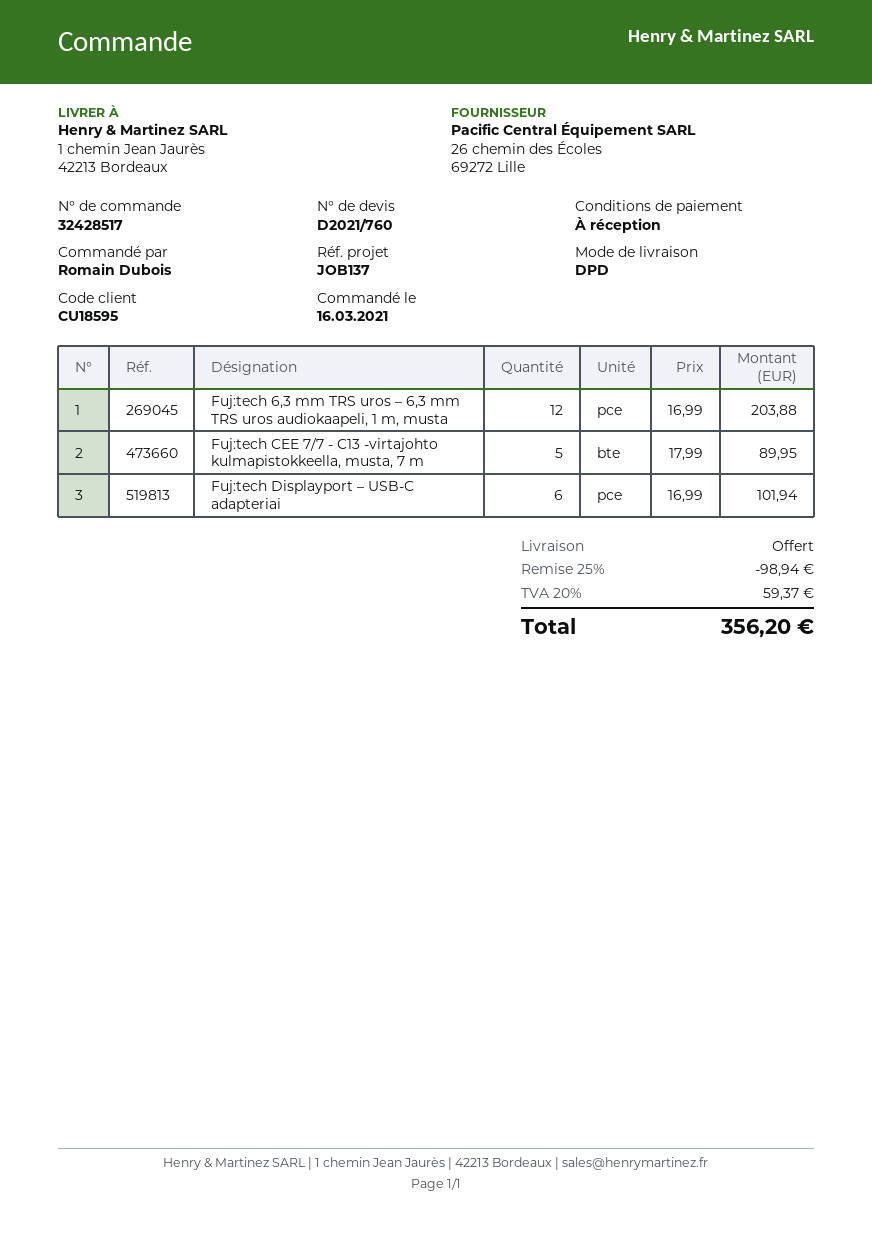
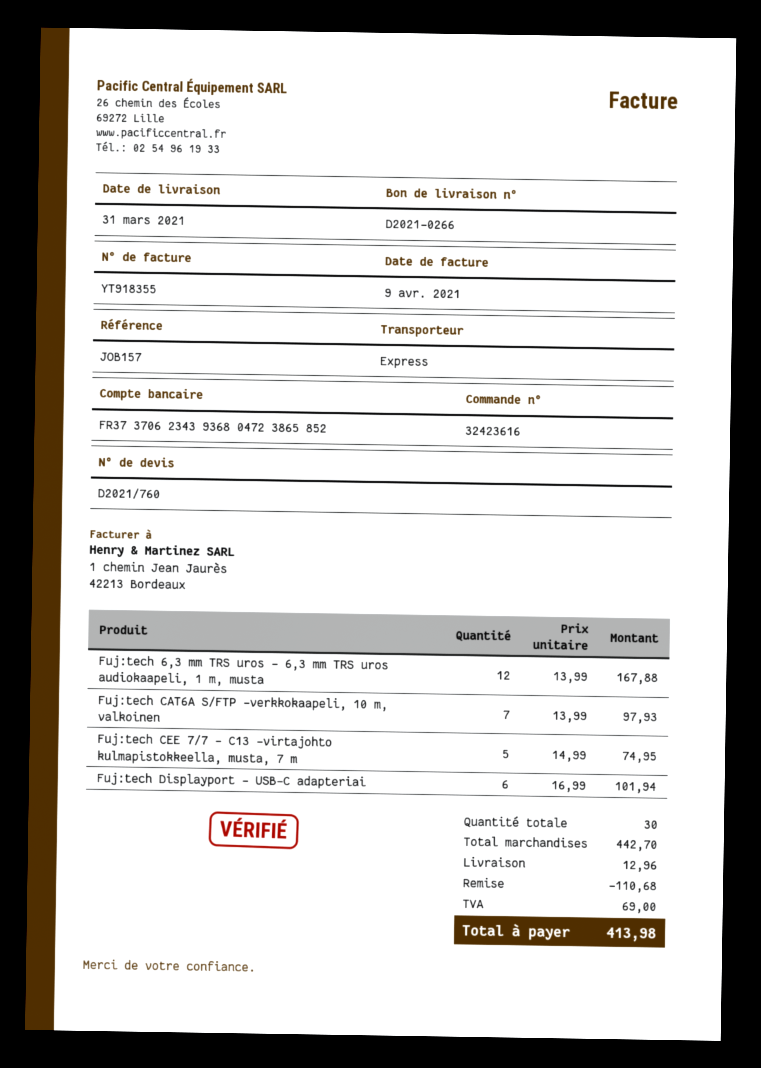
order number: 32428517 -> 32423616
reference: JOB137 -> JOB157
shipping method: DPD -> express
Fuj:tech 6,3 mm TRS uros – 6,3 mm TRS uros audiokaapeli, 1 m, musta: 12 x 16.99 = 203.88 -> 12 x 13.99 = 167.88
Fuj:tech CEE 7/7 - C13 -virtajohto kulmapistokkeella, musta, 7 m: 5 x 17.99 = 89.95 -> 5 x 14.99 = 74.95
Fuj:tech CAT6A S/FTP -verkkokaapeli, 10 m, valkoinen: none -> 7 x 13.99 = 97.93
discount: 98.94 -> 110.68
shipping: 0.00 -> 12.96
tax: 59.37 -> 69.00
total: 356.20 -> 413.98

